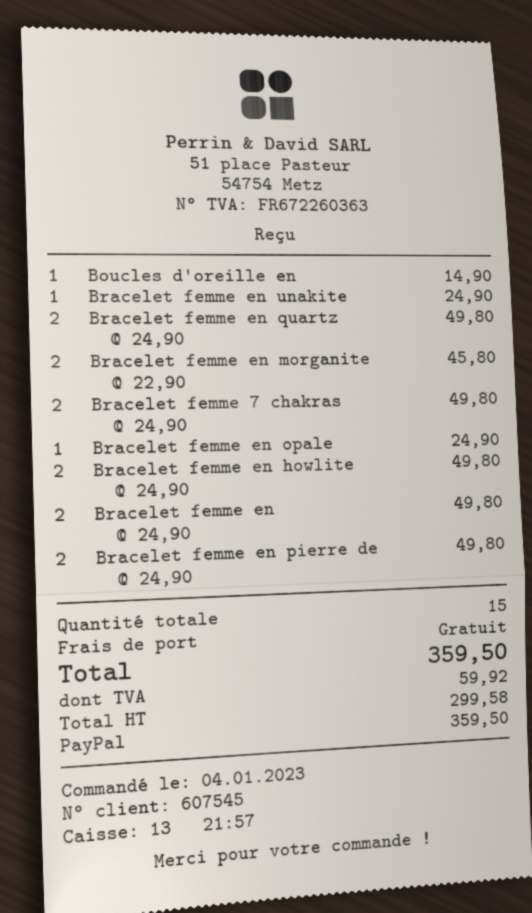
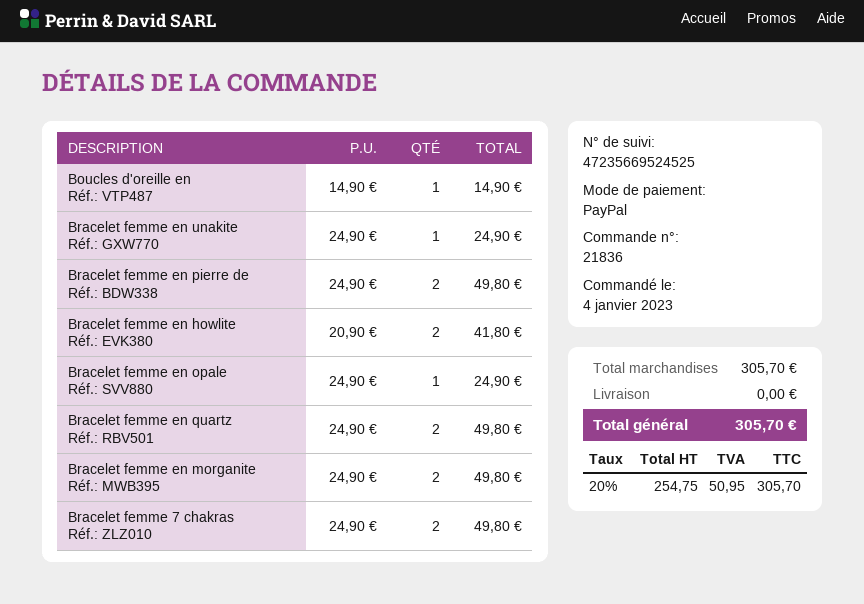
Bracelet femme en morganite: 2 x 22.90 = 45.80 -> 2 x 24.90 = 49.80
Bracelet femme en howlite: 2 x 24.90 = 49.80 -> 2 x 20.90 = 41.80
Bracelet femme en: 2 x 24.90 = 49.80 -> none
net: 299.58 -> 254.75
tax: 59.92 -> 50.95
total: 359.50 -> 305.70

